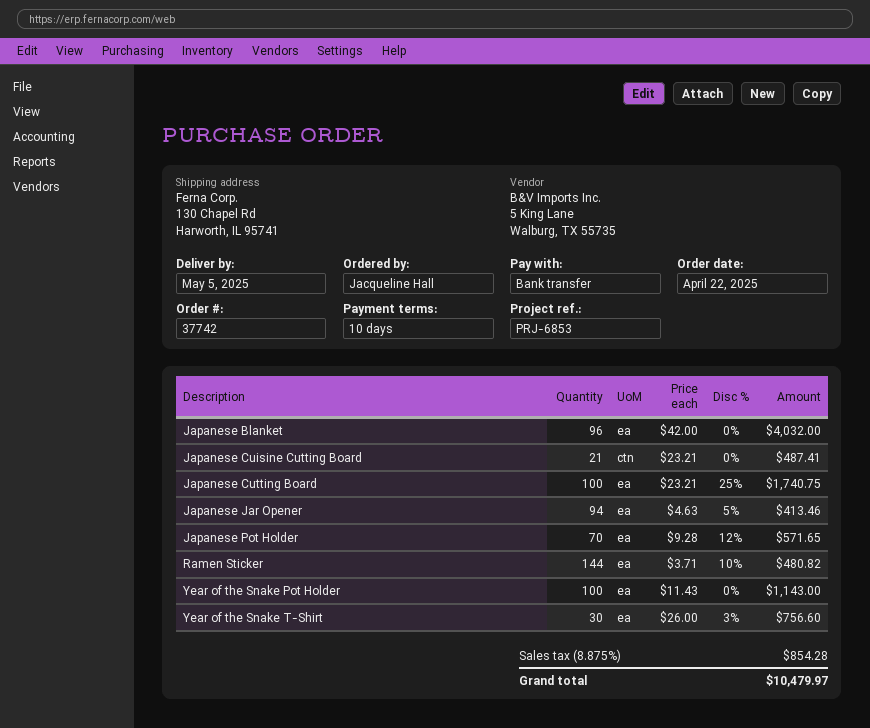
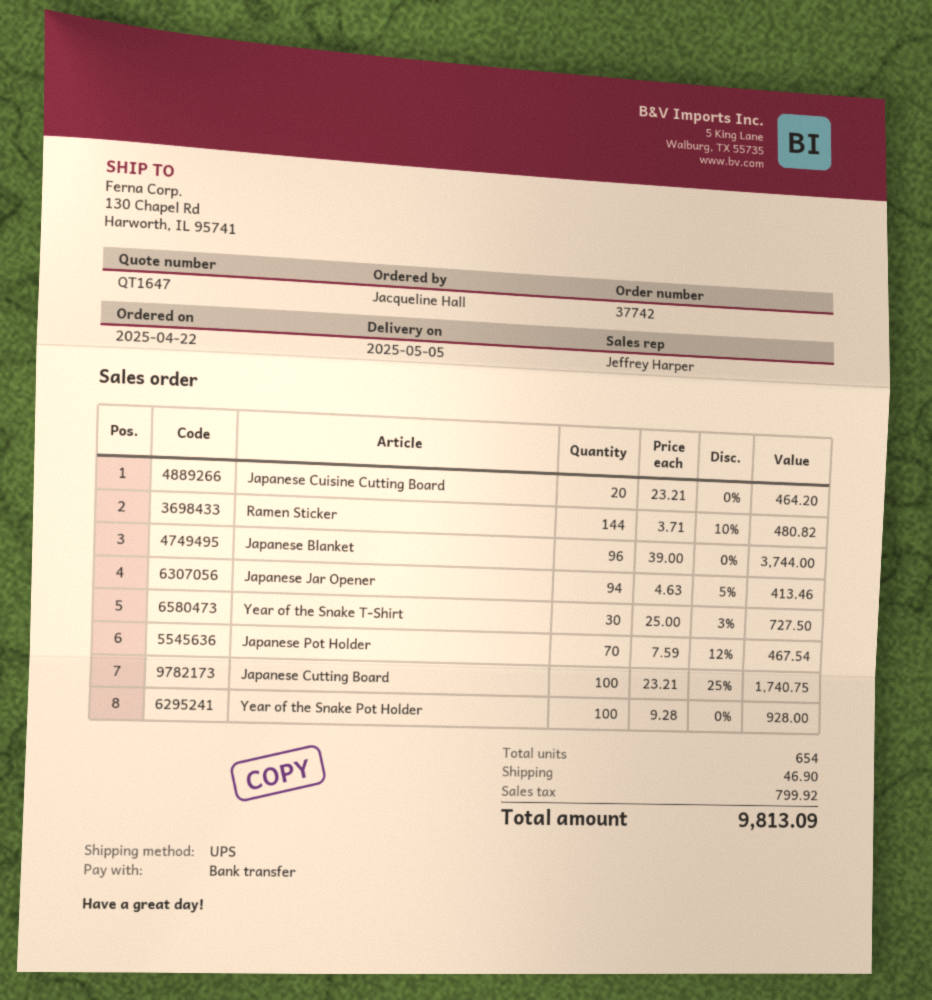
Japanese Blanket: 96 x 42.00 = 4032.00 -> 96 x 39.00 = 3744.00
Japanese Cuisine Cutting Board: 21 x 23.21 = 487.41 -> 20 x 23.21 = 464.20
Japanese Pot Holder: 70 x 9.28 - 12% = 571.65 -> 70 x 7.59 - 12% = 467.54
Year of the Snake Pot Holder: 100 x 11.43 = 1143.00 -> 100 x 9.28 = 928.00
Year of the Snake T-Shirt: 30 x 26.00 - 3% = 756.60 -> 30 x 25.00 - 3% = 727.50
shipping: none -> 46.90
tax: 854.28 -> 799.92
total: 10479.97 -> 9813.09

